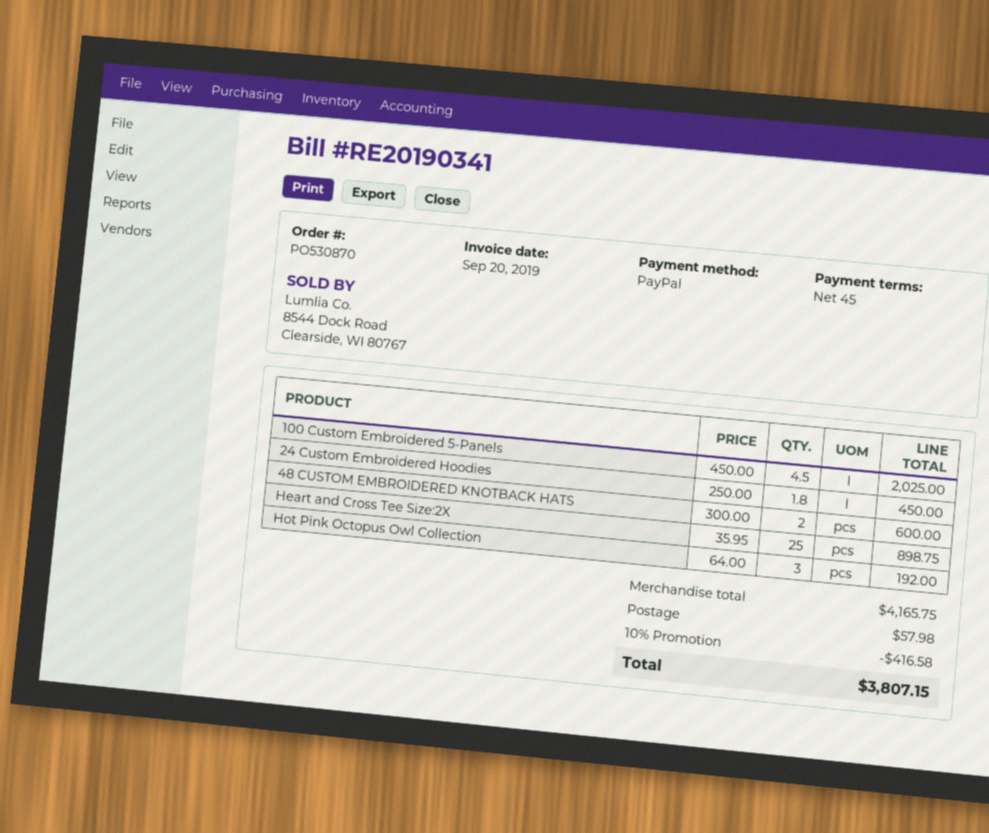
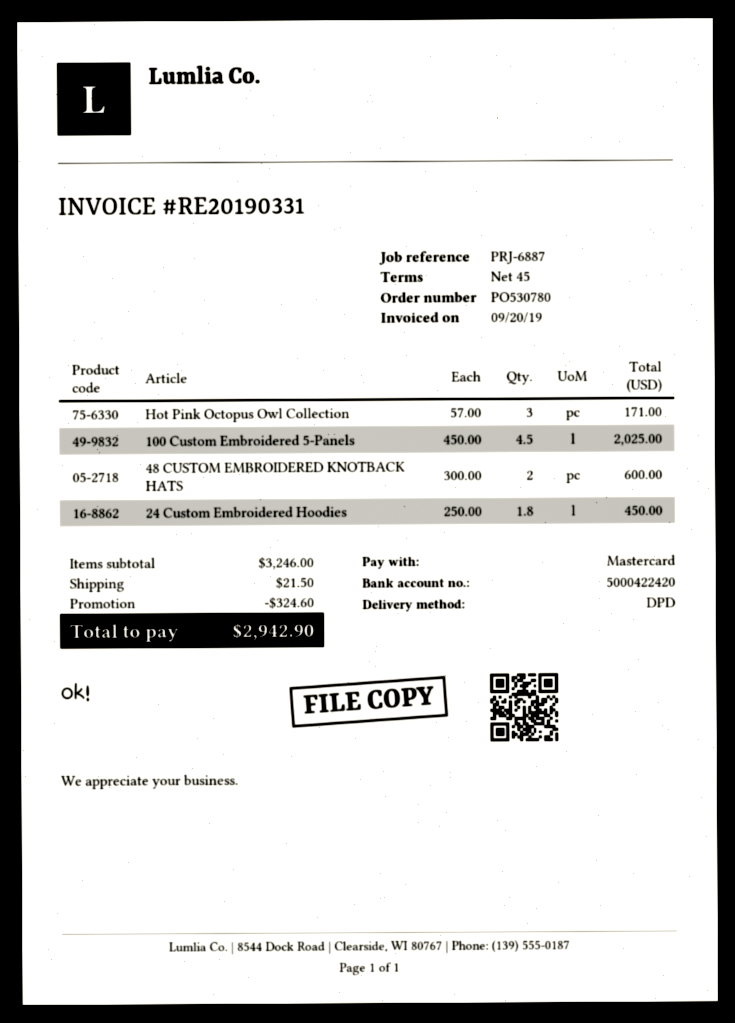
order number: PO530870 -> PO530780
invoice number: RE20190341 -> RE20190331
payment method: PayPal -> Mastercard
Heart and Cross Tee Size:2X: 25 x 35.95 = 898.75 -> none
Hot Pink Octopus Owl Collection: 3 x 64.00 = 192.00 -> 3 x 57.00 = 171.00
subtotal: 4165.75 -> 3246.00
discount: 416.58 -> 324.60
shipping: 57.98 -> 21.50
total: 3807.15 -> 2942.90

